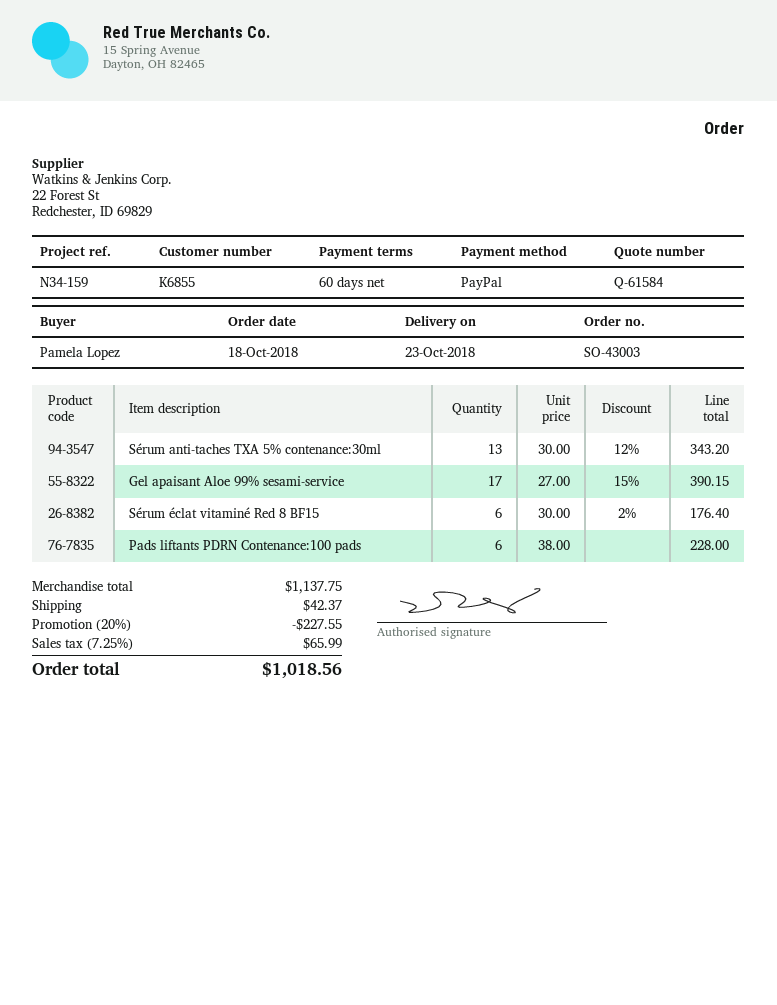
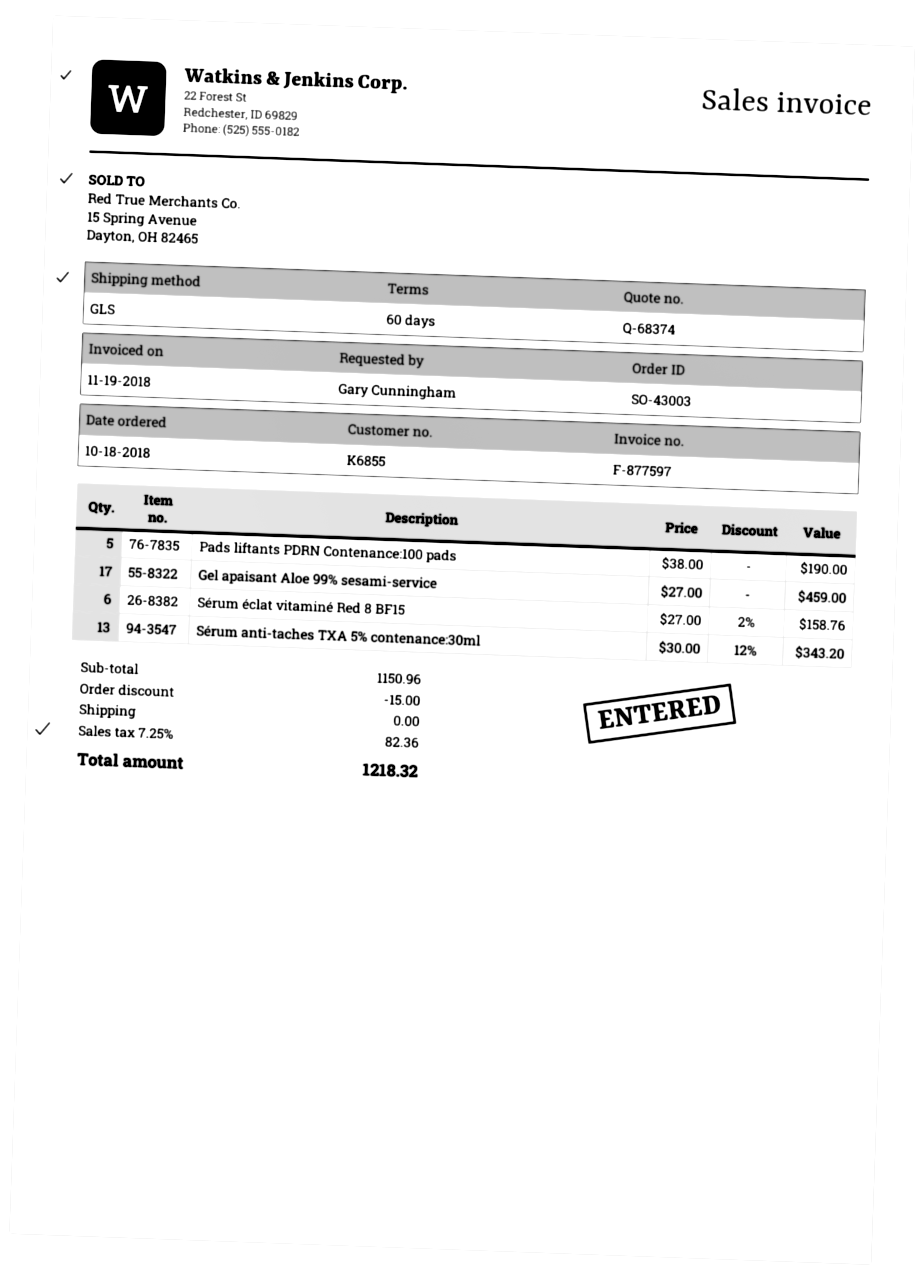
quote number: Q-61584 -> Q-68374
ordered by: Pamela Lopez -> Gary Cunningham
Gel apaisant Aloe 99% sesami-service: 17 x 27.00 - 15% = 390.15 -> 17 x 27.00 = 459.00
Sérum éclat vitaminé Red 8 BF15: 6 x 30.00 - 2% = 176.40 -> 6 x 27.00 - 2% = 158.76
Pads liftants PDRN Contenance:100 pads: 6 x 38.00 = 228.00 -> 5 x 38.00 = 190.00
subtotal: 1137.75 -> 1150.96
discount: 227.55 -> 15.00
shipping: 42.37 -> 0.00
tax: 7.25% = 65.99 -> 7.25% = 82.36
total: 1018.56 -> 1218.32

